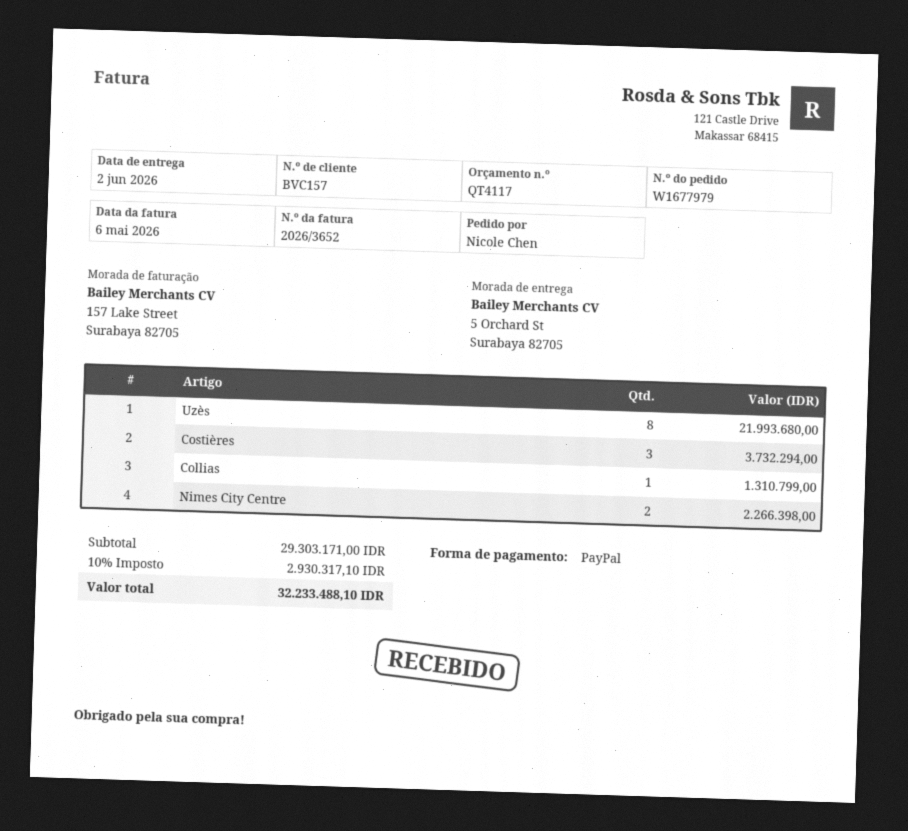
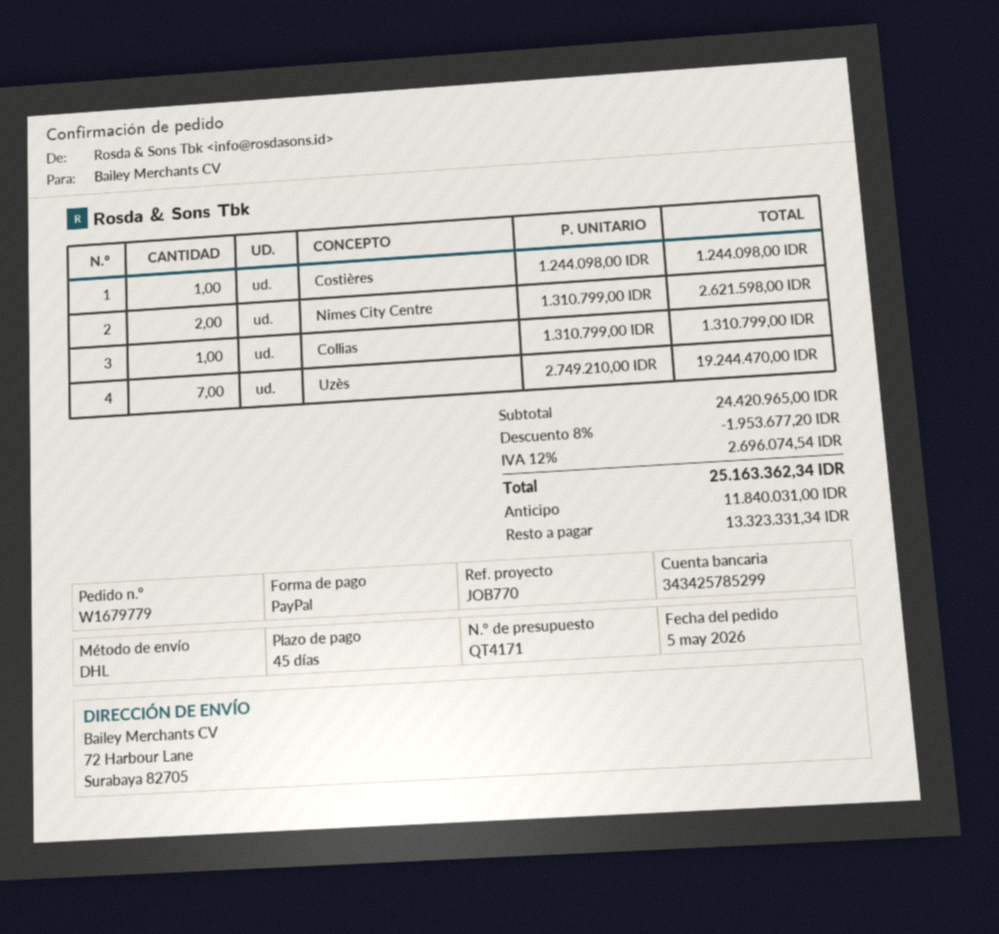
quote number: QT4117 -> QT4171
order number: W1677979 -> W1679779
ship to: 5 Orchard St, Surabaya 82705 -> 72 Harbour Lane, Surabaya 82705
Uzès: 8 for 21993680.00 -> 7 for 19244470.00
Costières: 3 for 3732294.00 -> 1 for 1244098.00
Nimes City Centre: 2 for 2266398.00 -> 2 for 2621598.00
subtotal: 29303171.00 -> 24420965.00
discount: none -> 8% = 1953677.20
tax: 10% = 2930317.10 -> 12% = 2696074.54
total: 32233488.10 -> 25163362.34

